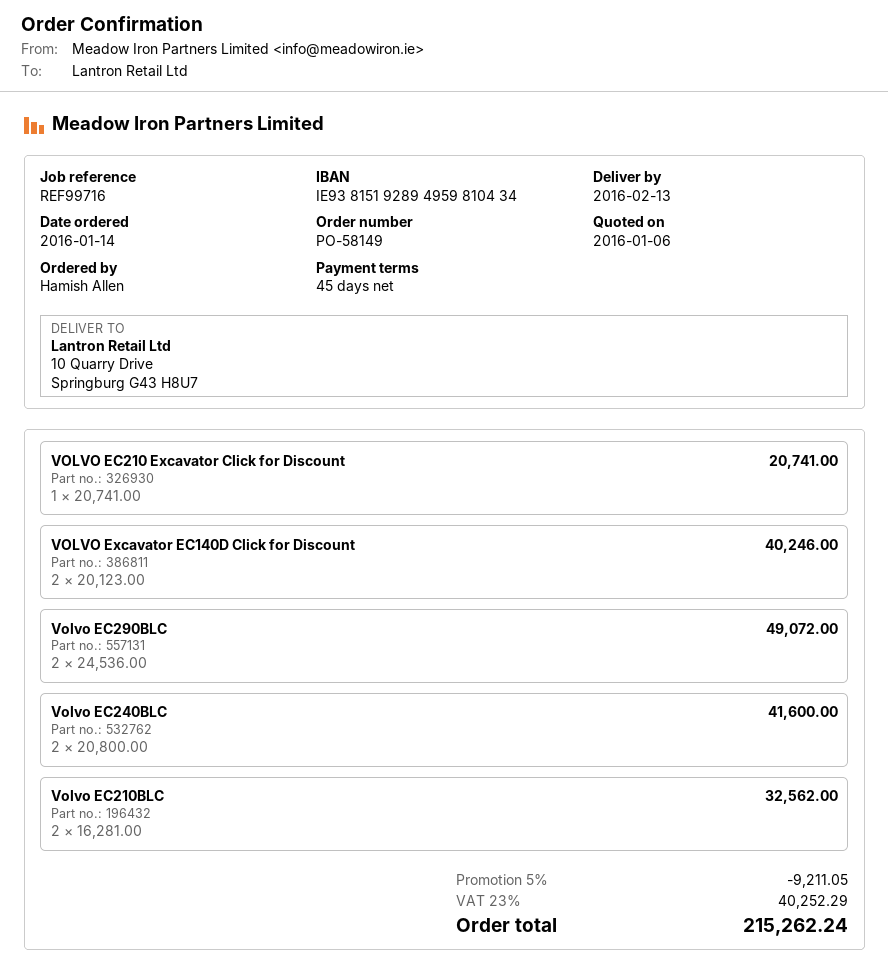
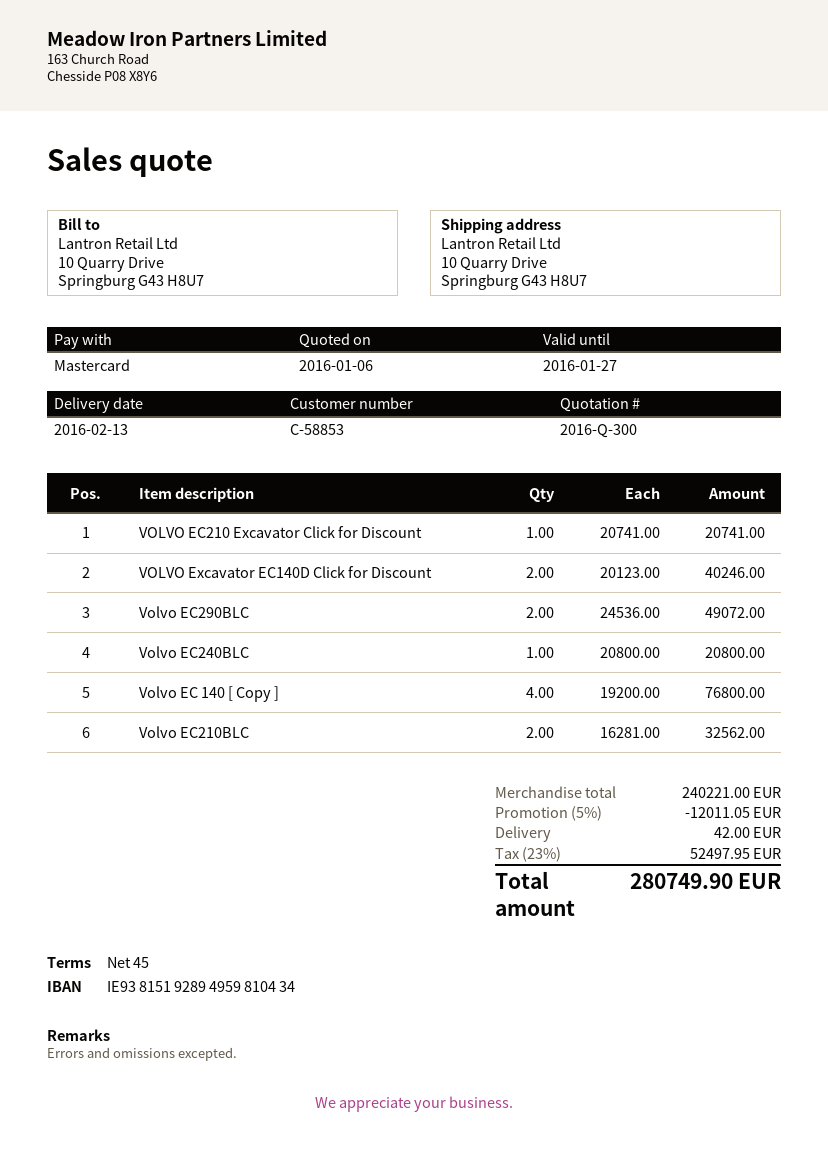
Volvo EC240BLC: 2 x 20800.00 = 41600.00 -> 1 x 20800.00 = 20800.00
Volvo EC 140 [ Copy ]: none -> 4 x 19200.00 = 76800.00
discount: 5% = 9211.05 -> 5% = 12011.05
shipping: none -> 42.00
tax: 23% = 40252.29 -> 23% = 52497.95
total: 215262.24 -> 280749.90

